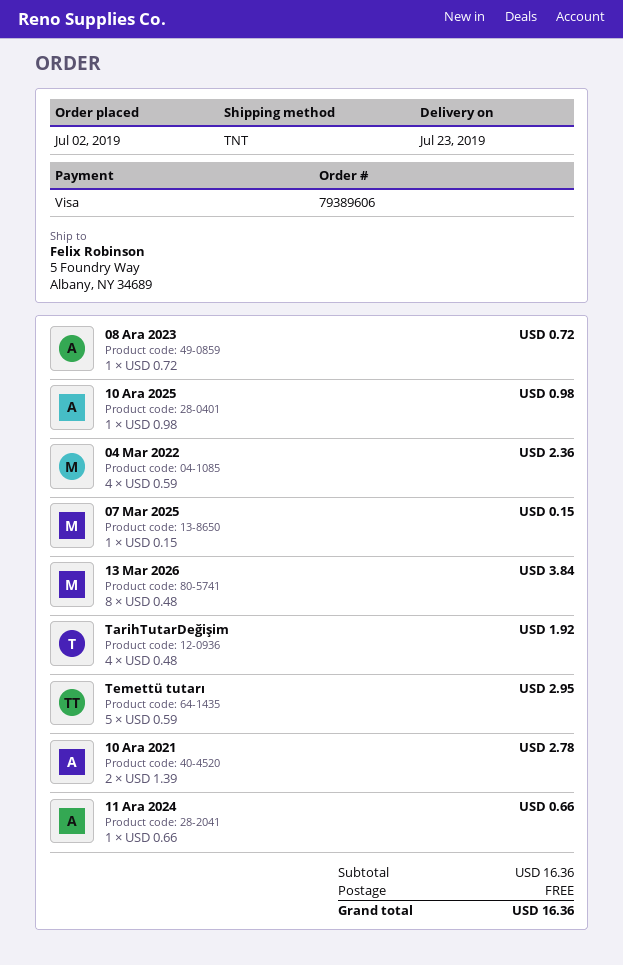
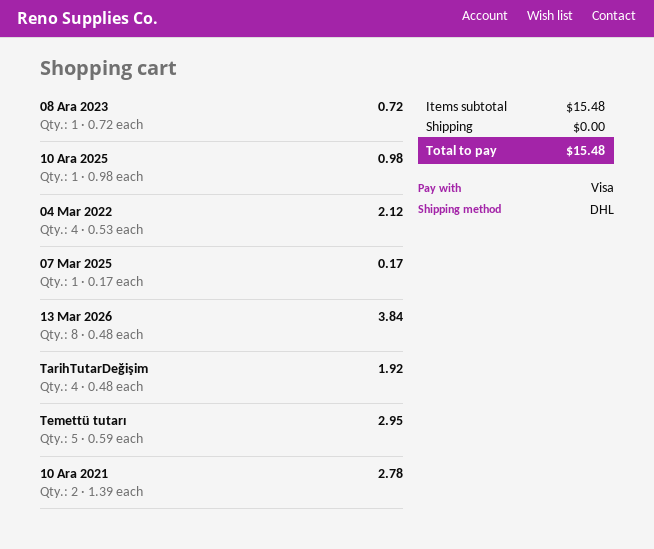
shipping method: TNT -> DHL
04 Mar 2022: 4 x 0.59 = 2.36 -> 4 x 0.53 = 2.12
07 Mar 2025: 1 x 0.15 = 0.15 -> 1 x 0.17 = 0.17
11 Ara 2024: 1 x 0.66 = 0.66 -> none
subtotal: 16.36 -> 15.48
total: 16.36 -> 15.48

